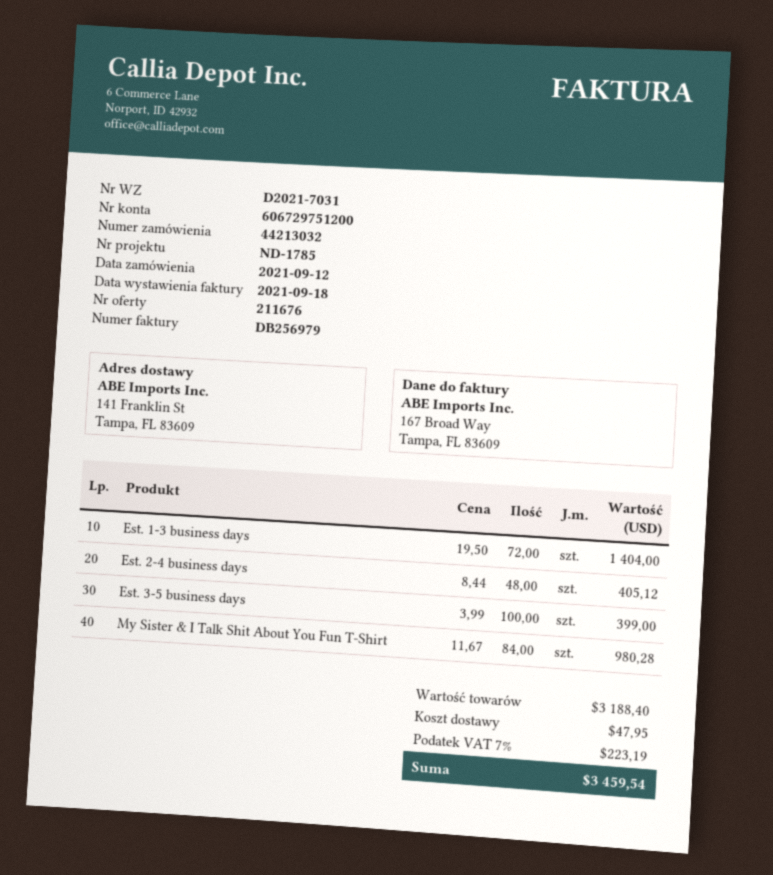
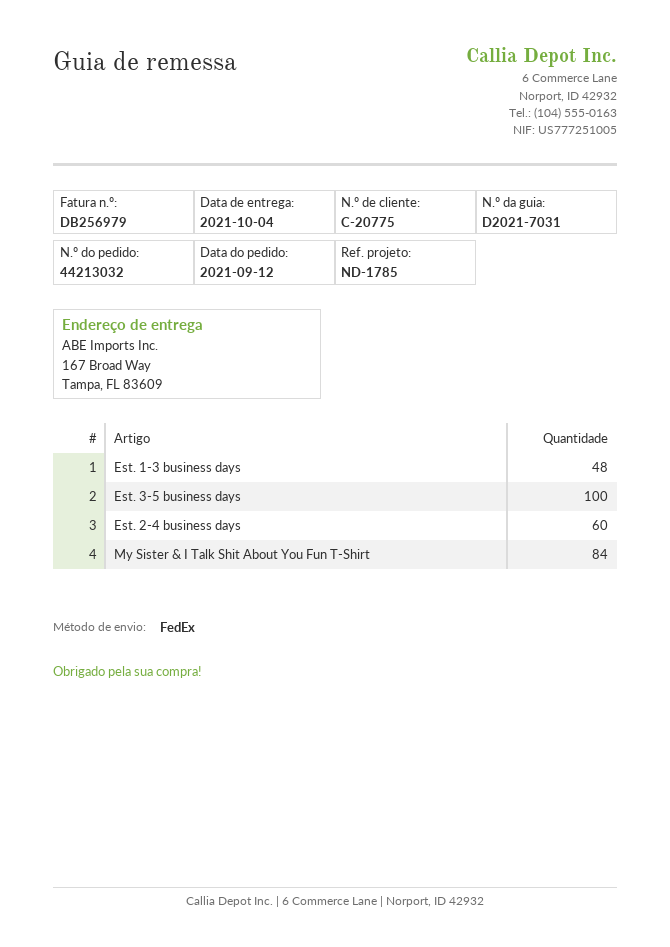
ship to: 141 Franklin St, Tampa, FL 83609 -> 167 Broad Way, Tampa, FL 83609
Est. 1-3 business days: 72 -> 48
Est. 2-4 business days: 48 -> 60

